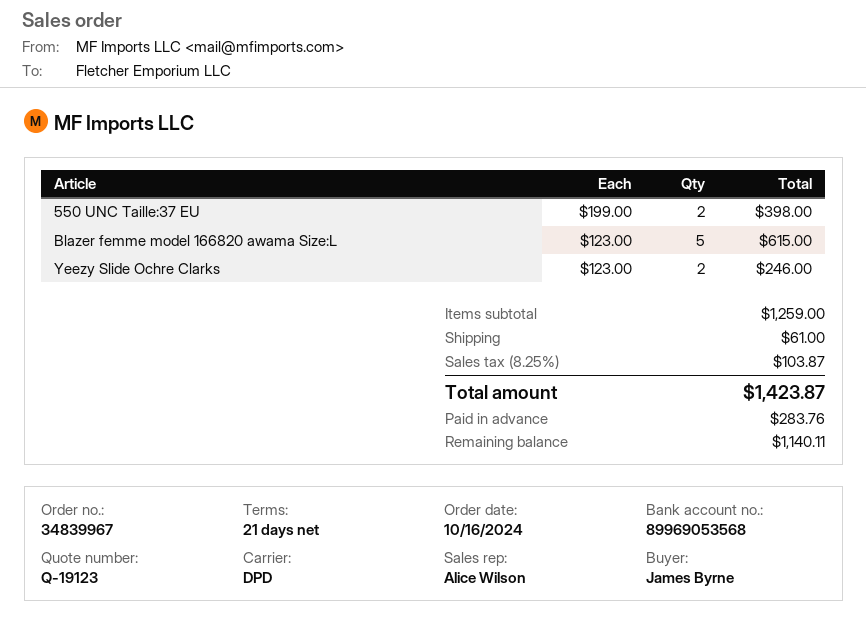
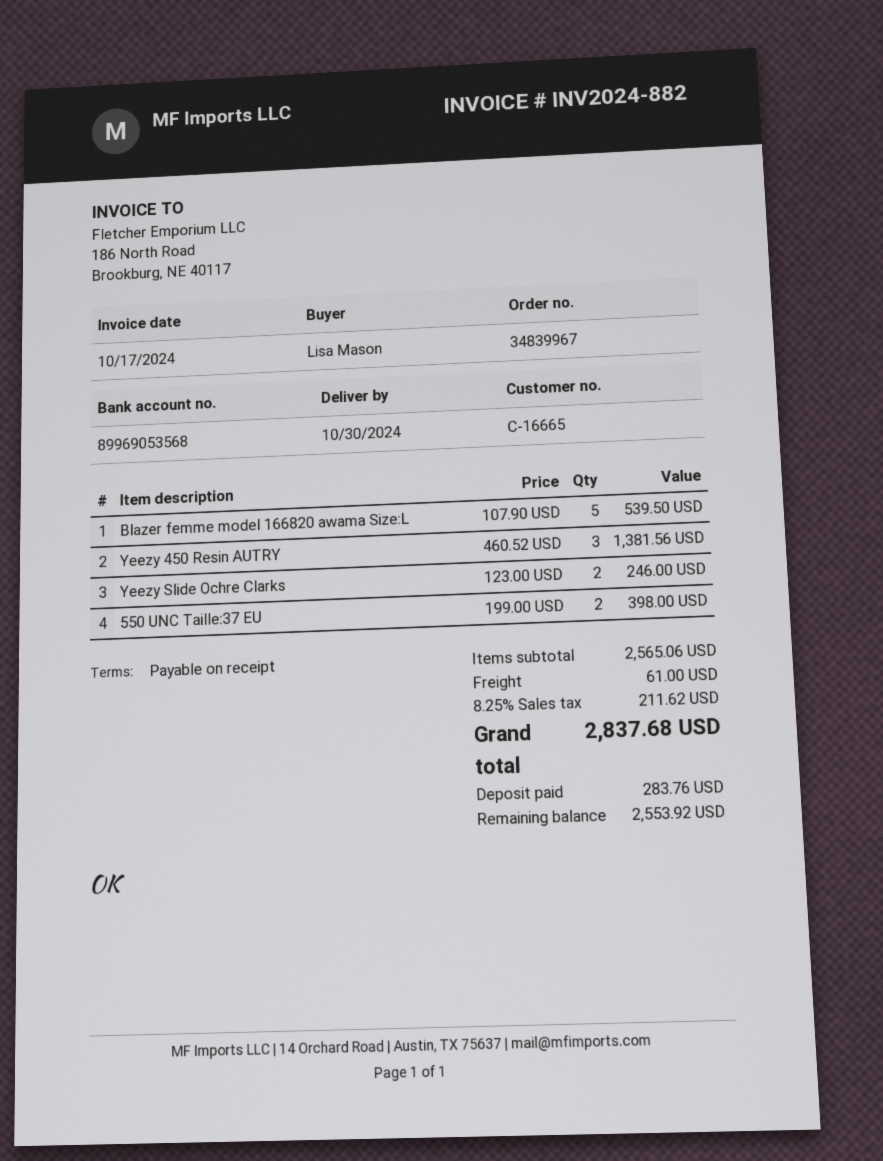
payment terms: 21 days -> on receipt
ordered by: James Byrne -> Lisa Mason
Blazer femme model 166820 awama Size:L: 5 x 123.00 = 615.00 -> 5 x 107.90 = 539.50
Yeezy 450 Resin AUTRY: none -> 3 x 460.52 = 1381.56
subtotal: 1259.00 -> 2565.06
tax: 8.25% = 103.87 -> 8.25% = 211.62
total: 1423.87 -> 2837.68
balance: 1140.11 -> 2553.92

